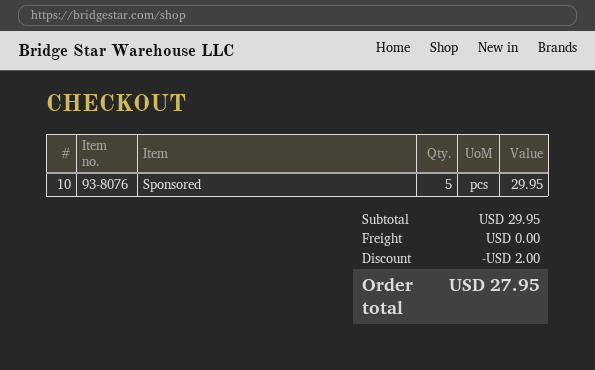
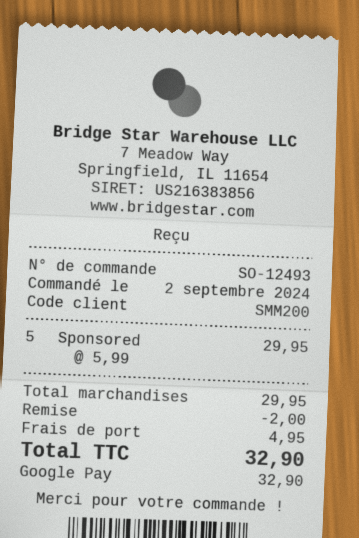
shipping: 0.00 -> 4.95
total: 27.95 -> 32.90

